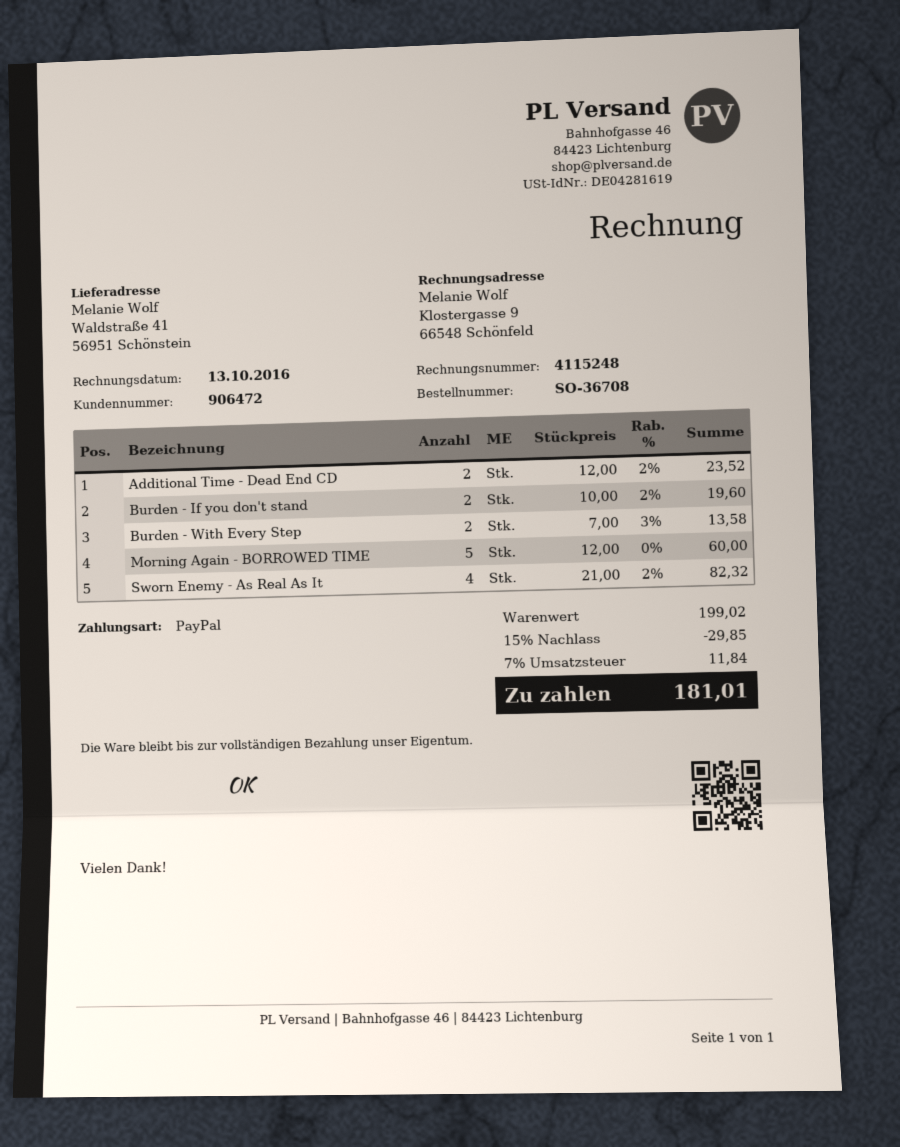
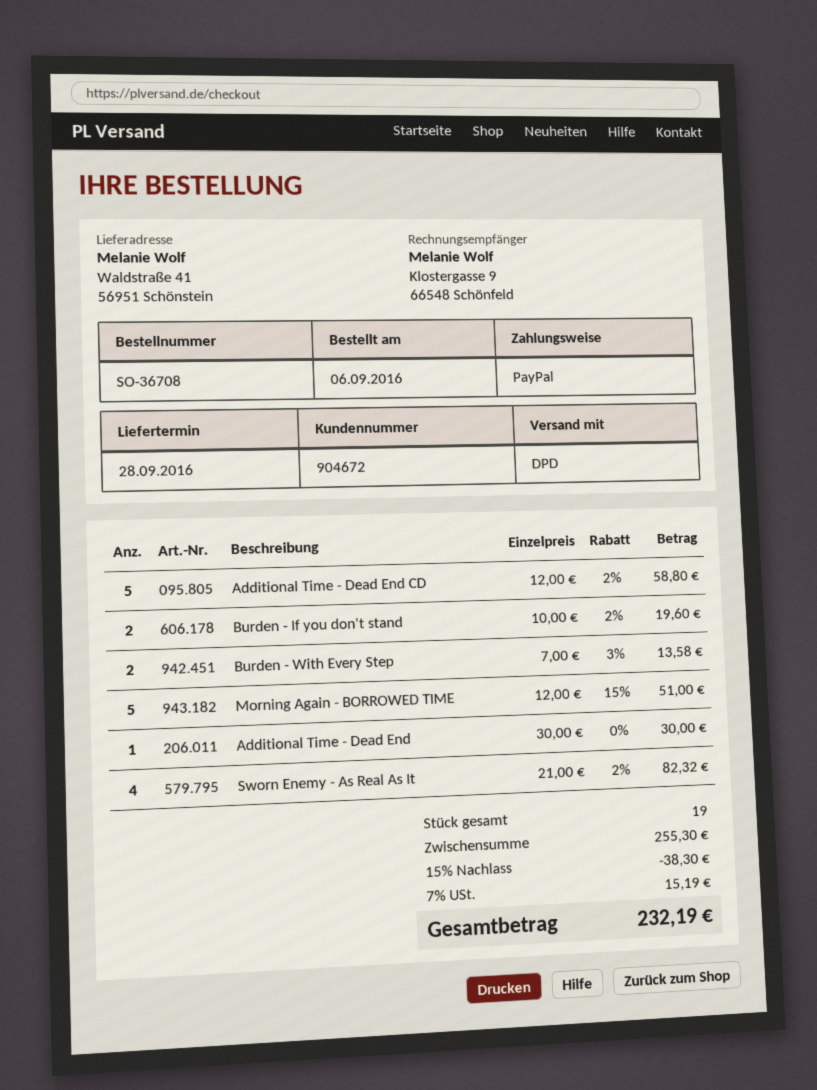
customer number: 906472 -> 904672
Additional Time - Dead End CD: 2 x 12.00 - 2% = 23.52 -> 5 x 12.00 - 2% = 58.80
Morning Again - BORROWED TIME: 5 x 12.00 = 60.00 -> 5 x 12.00 - 15% = 51.00
Additional Time - Dead End: none -> 1 x 30.00 = 30.00
subtotal: 199.02 -> 255.30
discount: 15% = 29.85 -> 15% = 38.30
tax: 7% = 11.84 -> 7% = 15.19
total: 181.01 -> 232.19

